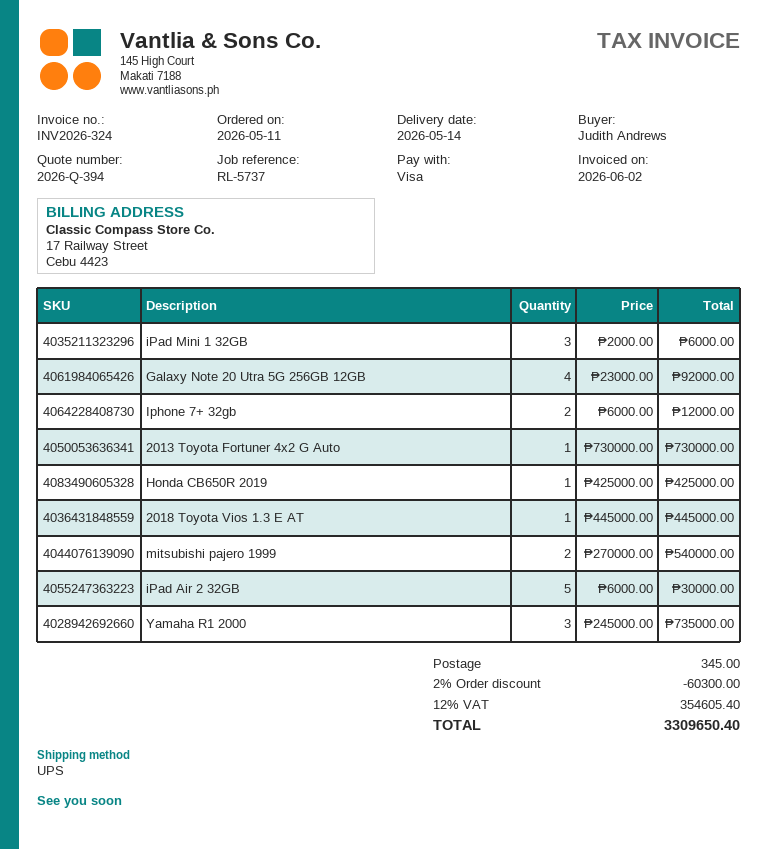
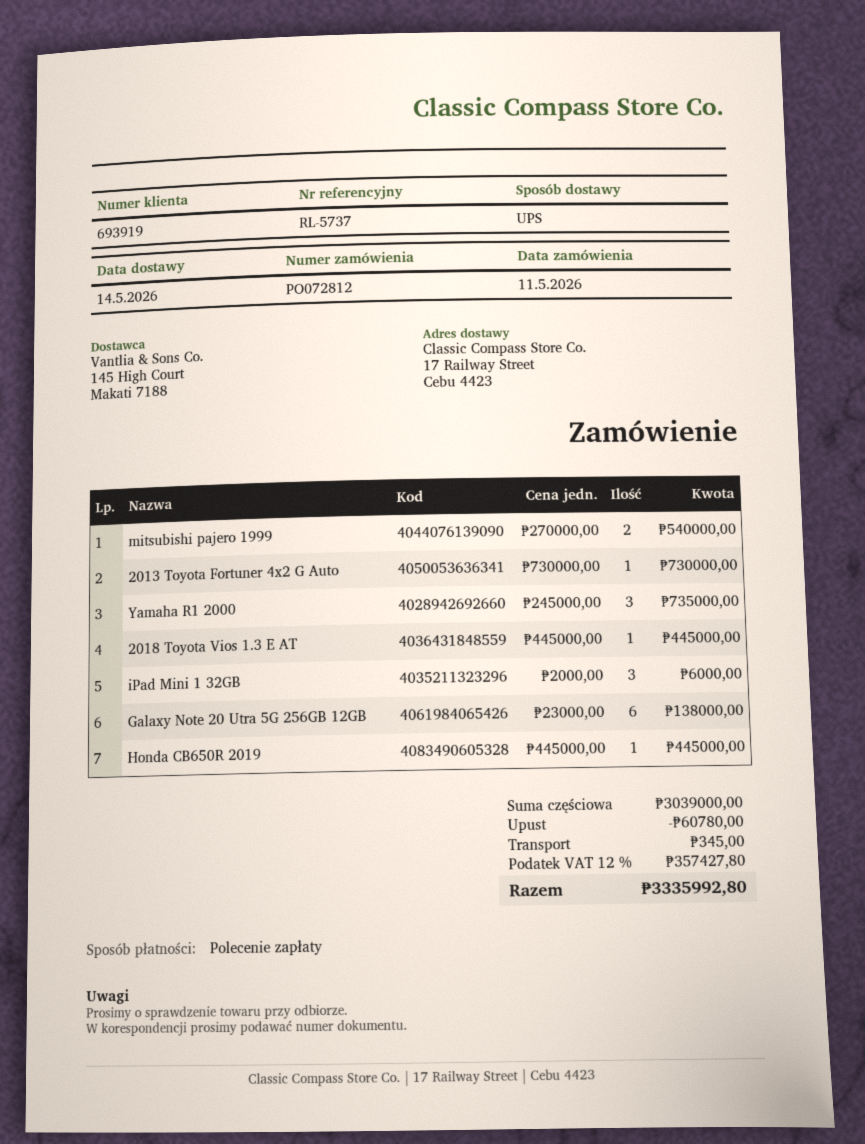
payment method: Visa -> direct debit
Galaxy Note 20 Utra 5G 256GB 12GB: 4 x 23000.00 = 92000.00 -> 6 x 23000.00 = 138000.00
Iphone 7+ 32gb: 2 x 6000.00 = 12000.00 -> none
Honda CB650R 2019: 1 x 425000.00 = 425000.00 -> 1 x 445000.00 = 445000.00
iPad Air 2 32GB: 5 x 6000.00 = 30000.00 -> none
discount: 60300.00 -> 60780.00
tax: 12% = 354605.40 -> 12% = 357427.80
total: 3309650.40 -> 3335992.80

